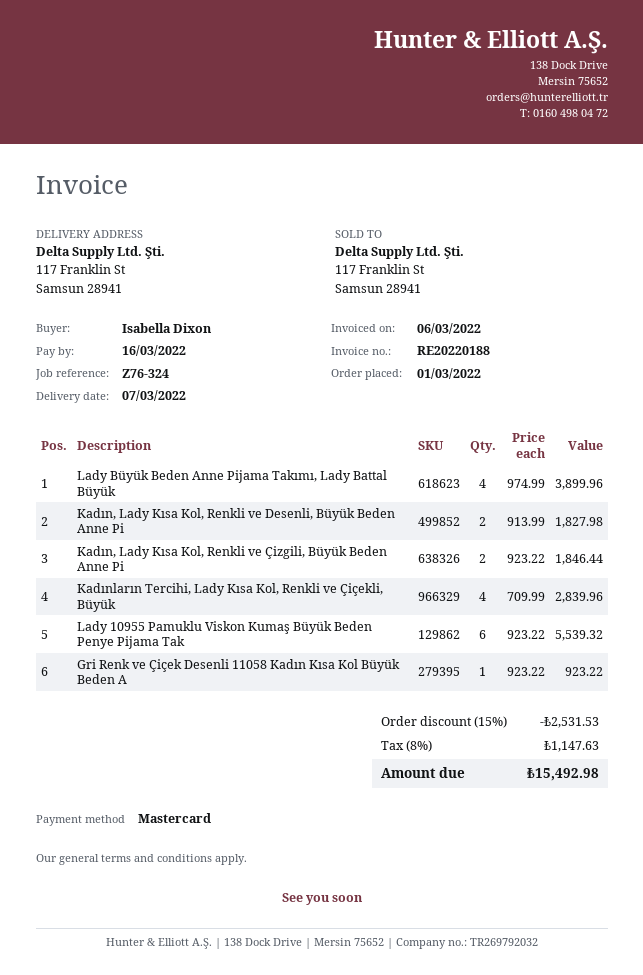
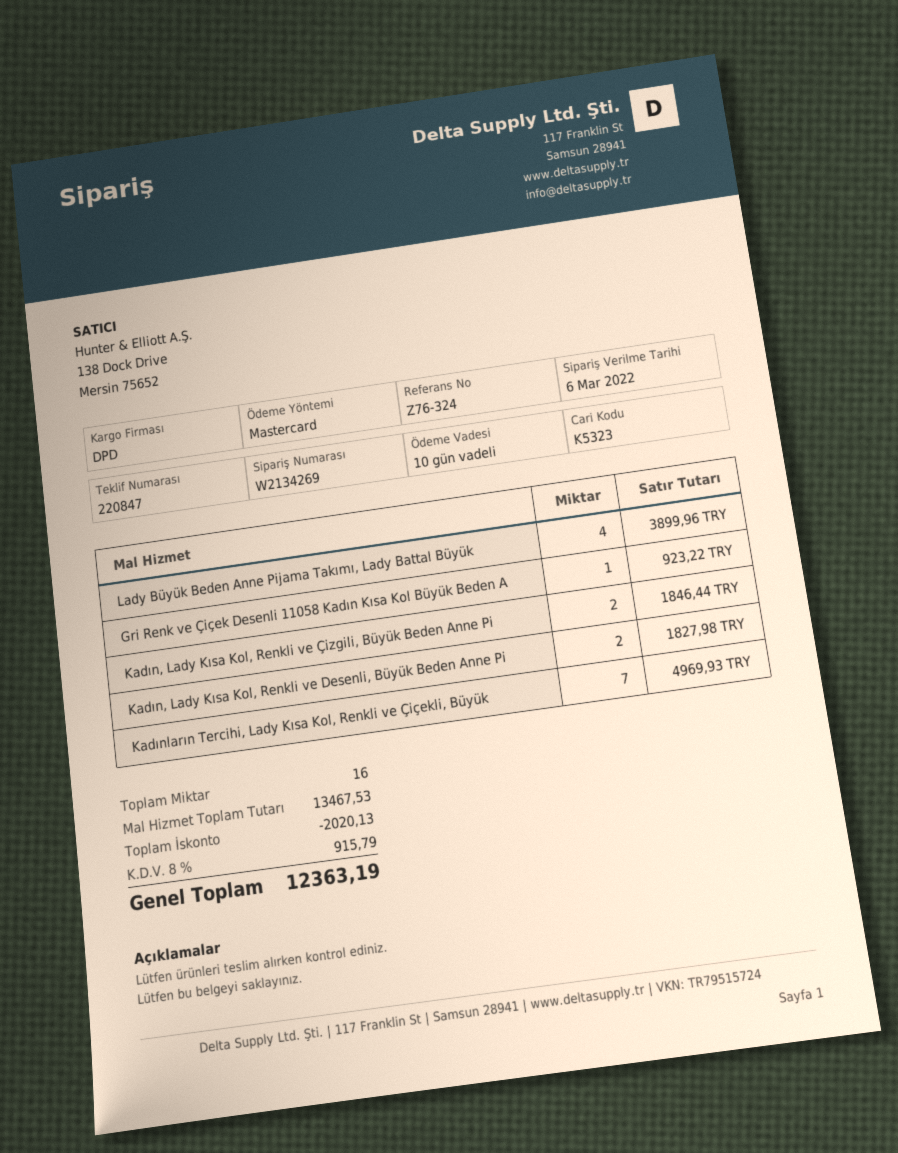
order date: 2022-03-01 -> 2022-03-06
Kadınların Tercihi, Lady Kısa Kol, Renkli ve Çiçekli, Büyük: 4 for 2839.96 -> 7 for 4969.93
Lady 10955 Pamuklu Viskon Kumaş Büyük Beden Penye Pijama Tak: 6 for 5539.32 -> none
discount: 2531.53 -> 2020.13
tax: 8% = 1147.63 -> 8% = 915.79
total: 15492.98 -> 12363.19

